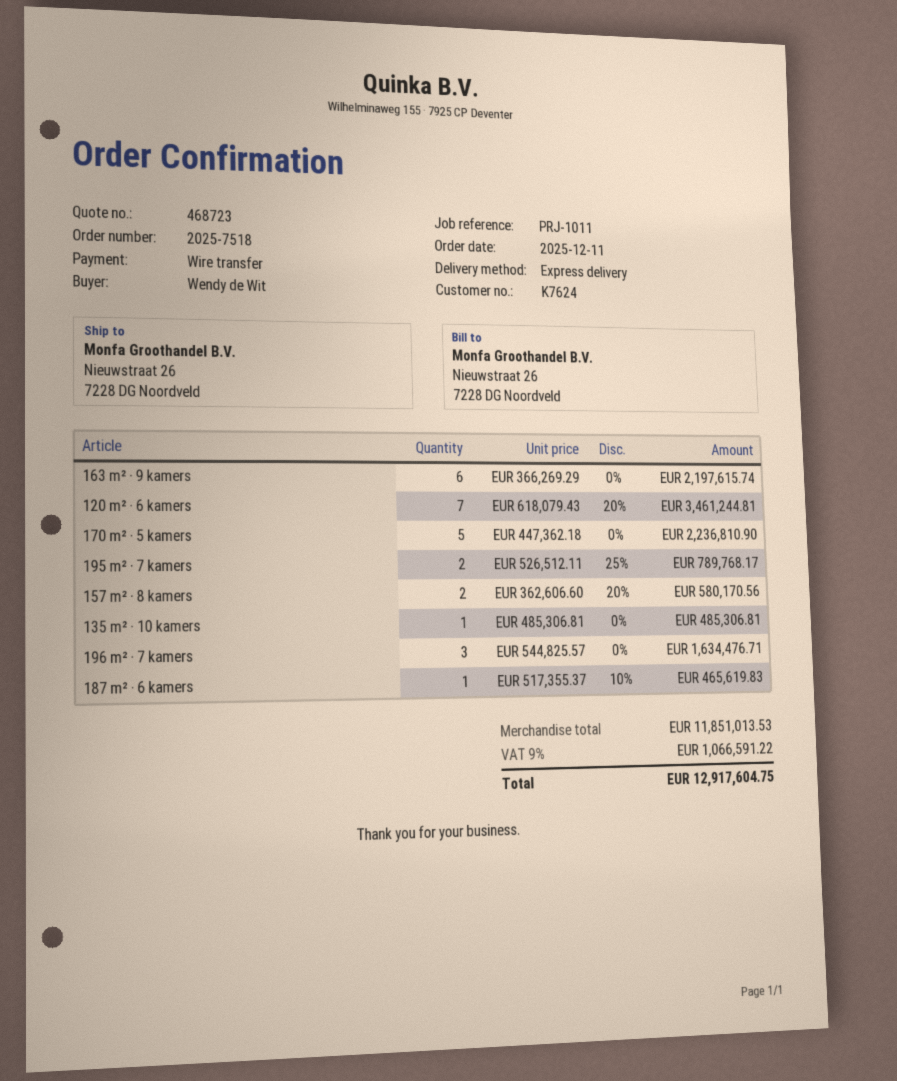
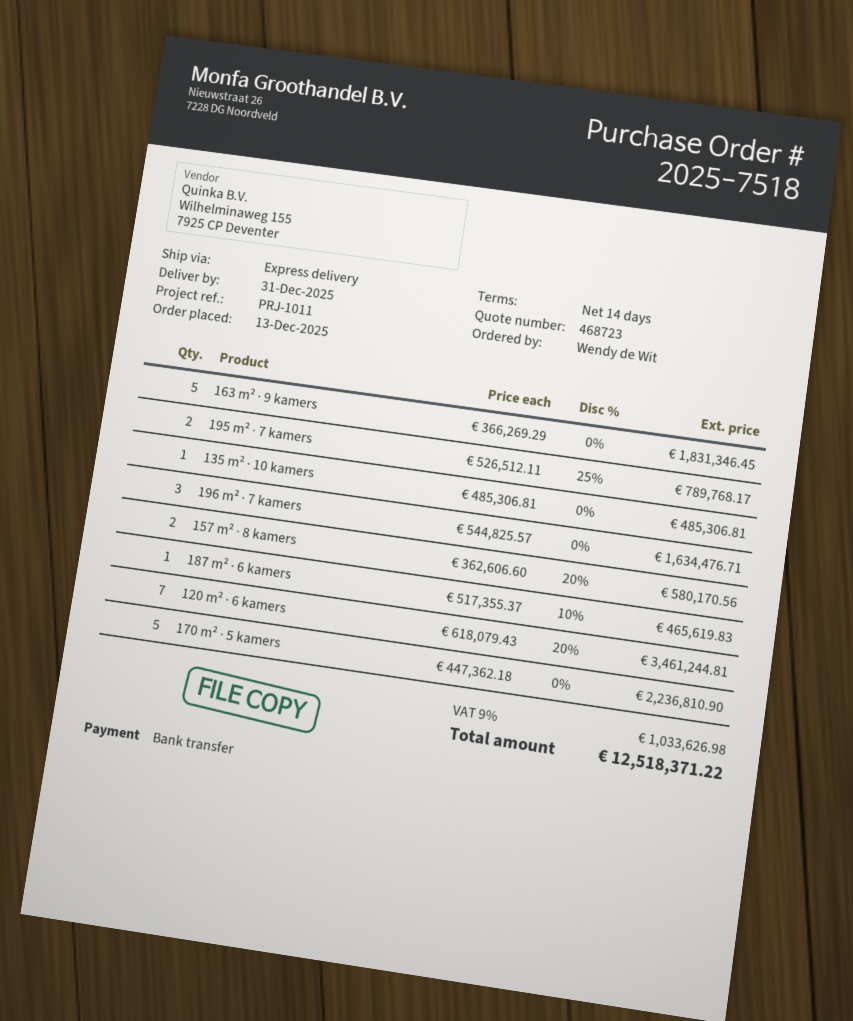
order date: 2025-12-11 -> 2025-12-13
163 m² · 9 kamers: 6 x 366269.29 = 2197615.74 -> 5 x 366269.29 = 1831346.45
tax: 9% = 1066591.22 -> 9% = 1033626.98
total: 12917604.75 -> 12518371.22

